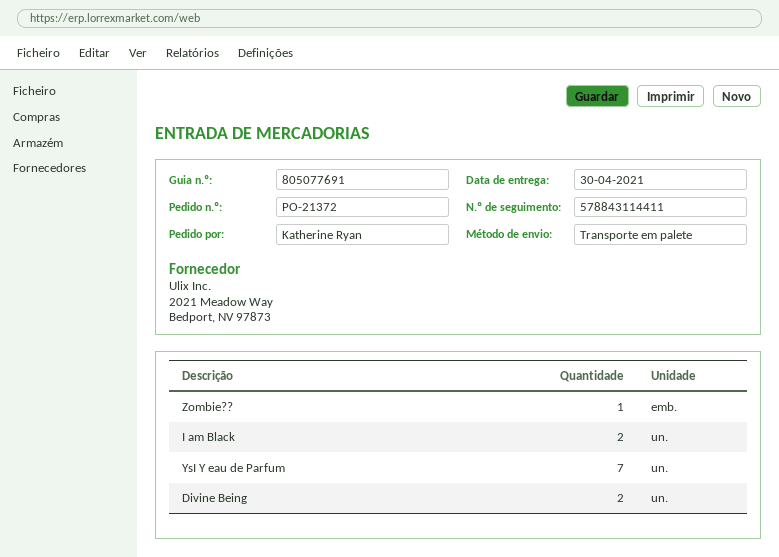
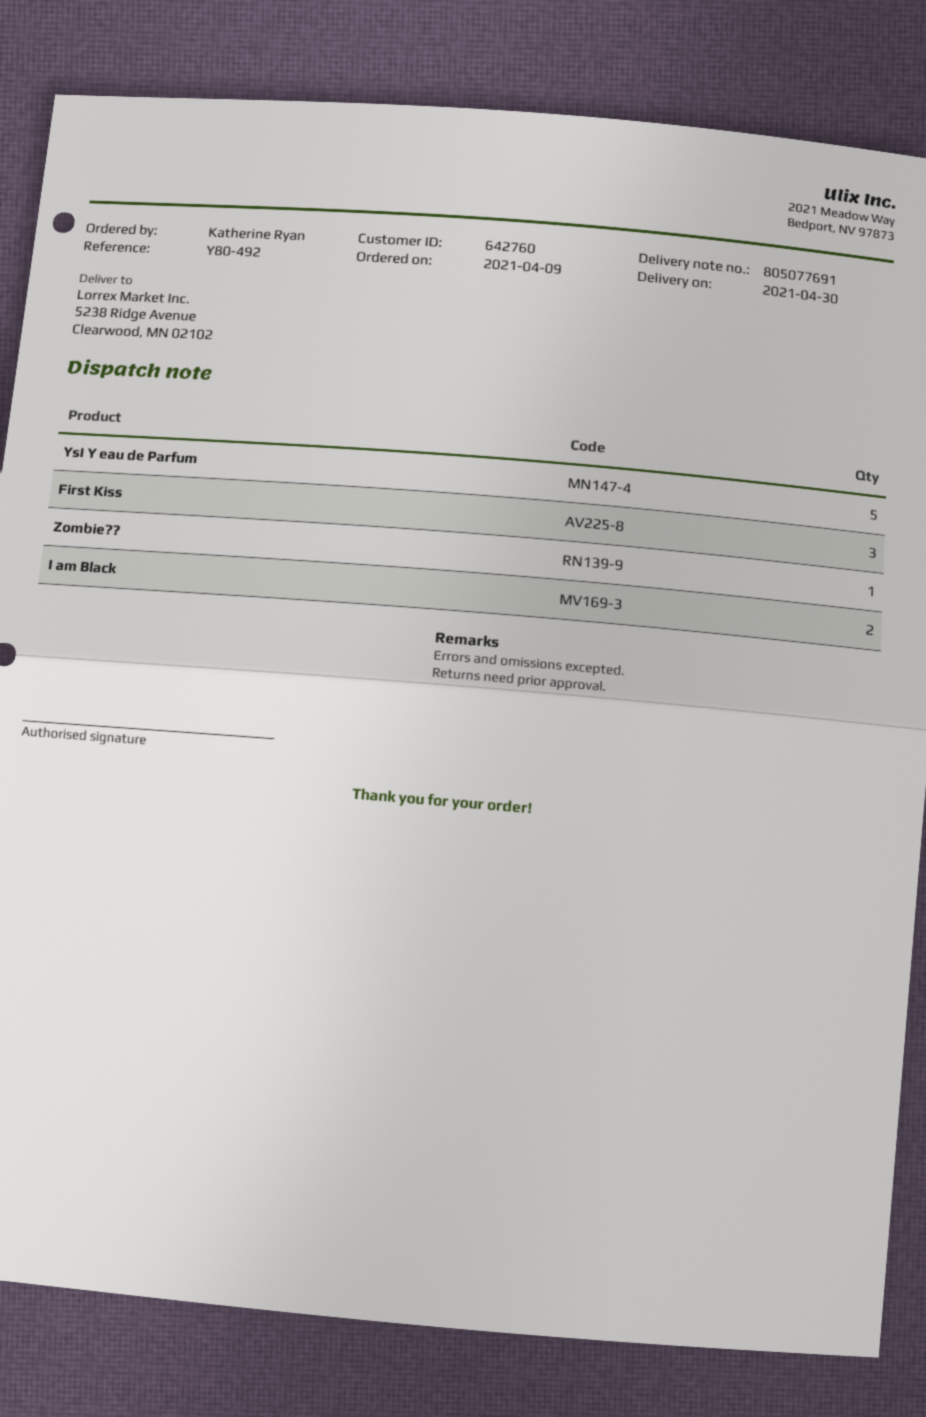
YsI Y eau de Parfum: 7 -> 5
Divine Being: 2 -> none
First Kiss: none -> 3

